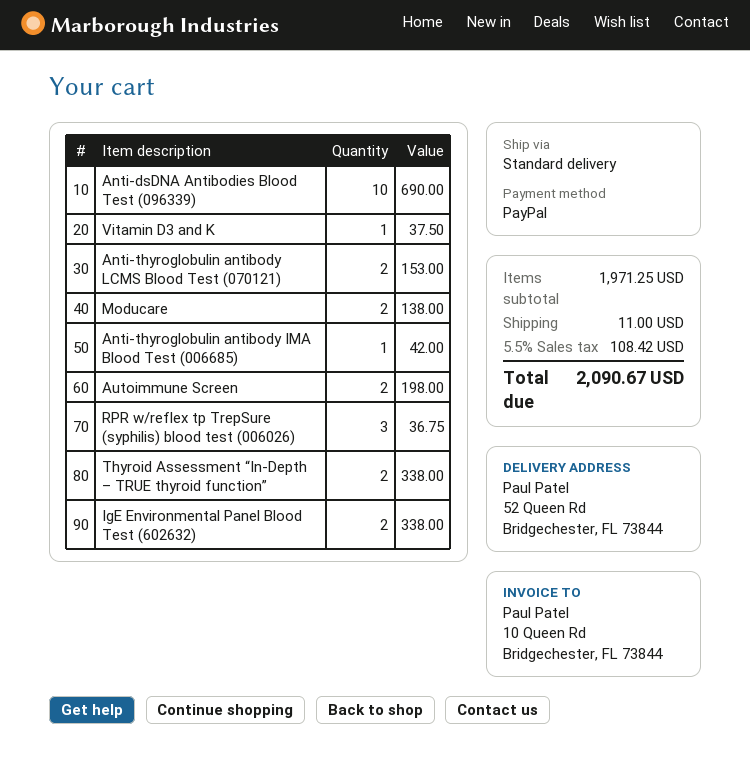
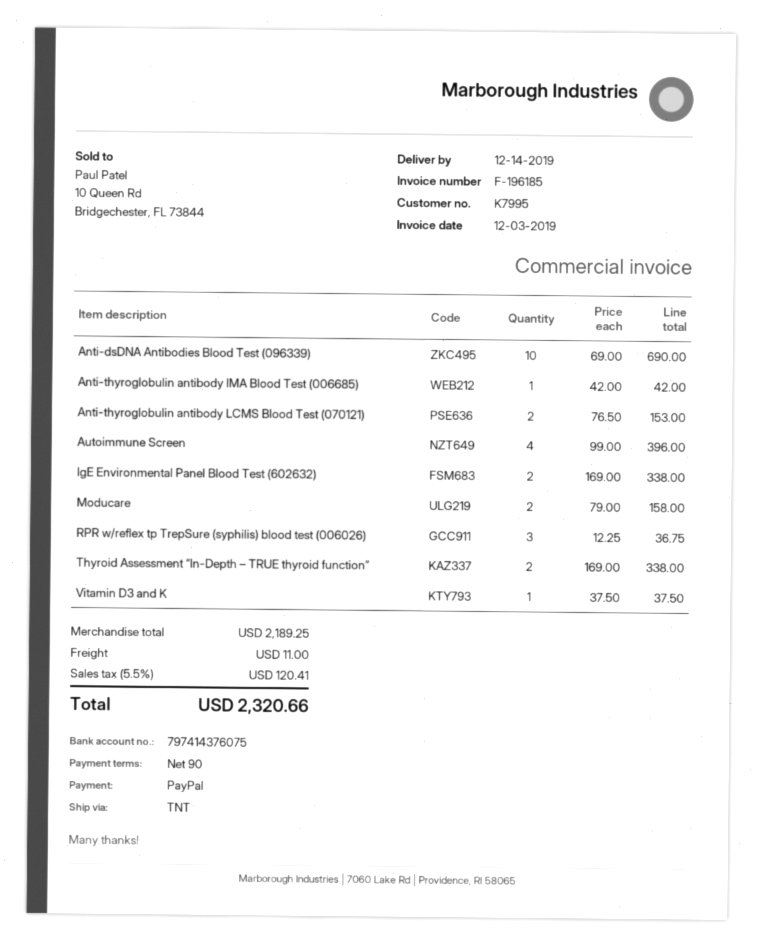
shipping method: standard -> TNT
Moducare: 2 for 138.00 -> 2 for 158.00
Autoimmune Screen: 2 for 198.00 -> 4 for 396.00
subtotal: 1971.25 -> 2189.25
tax: 5.5% = 108.42 -> 5.5% = 120.41
total: 2090.67 -> 2320.66

